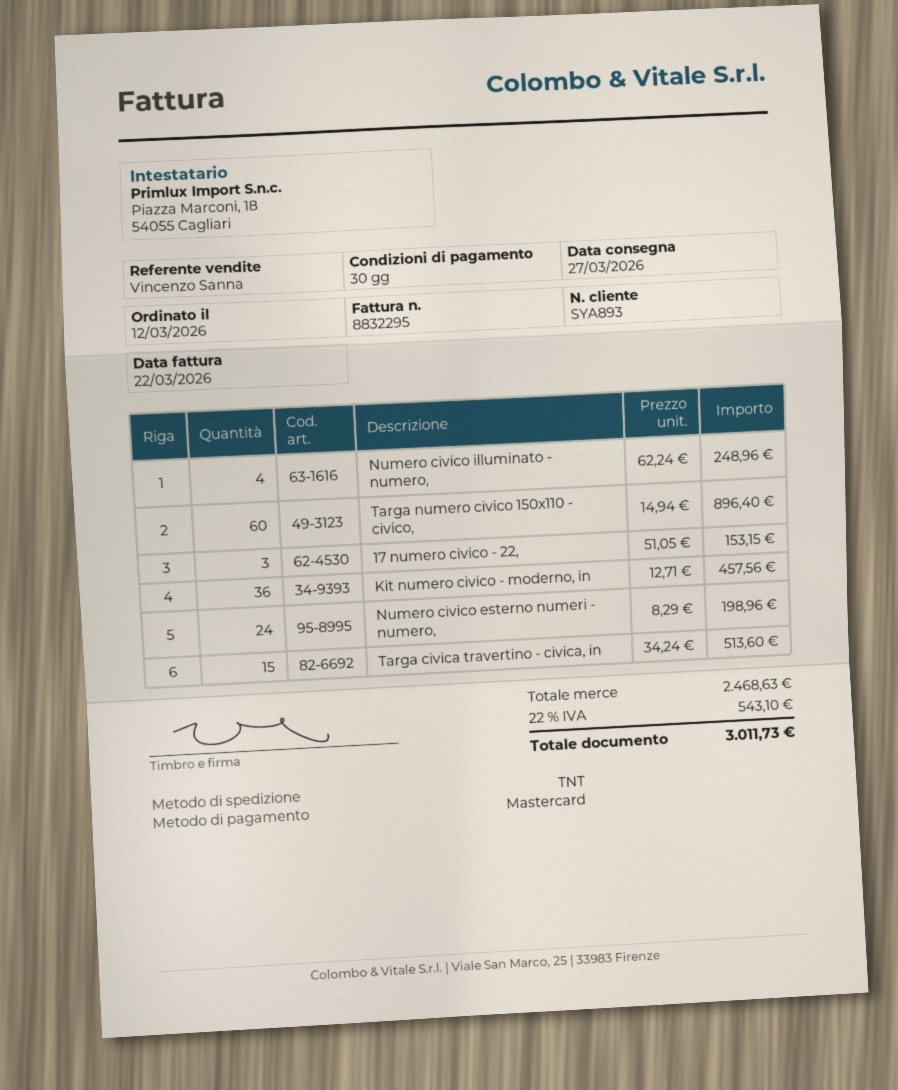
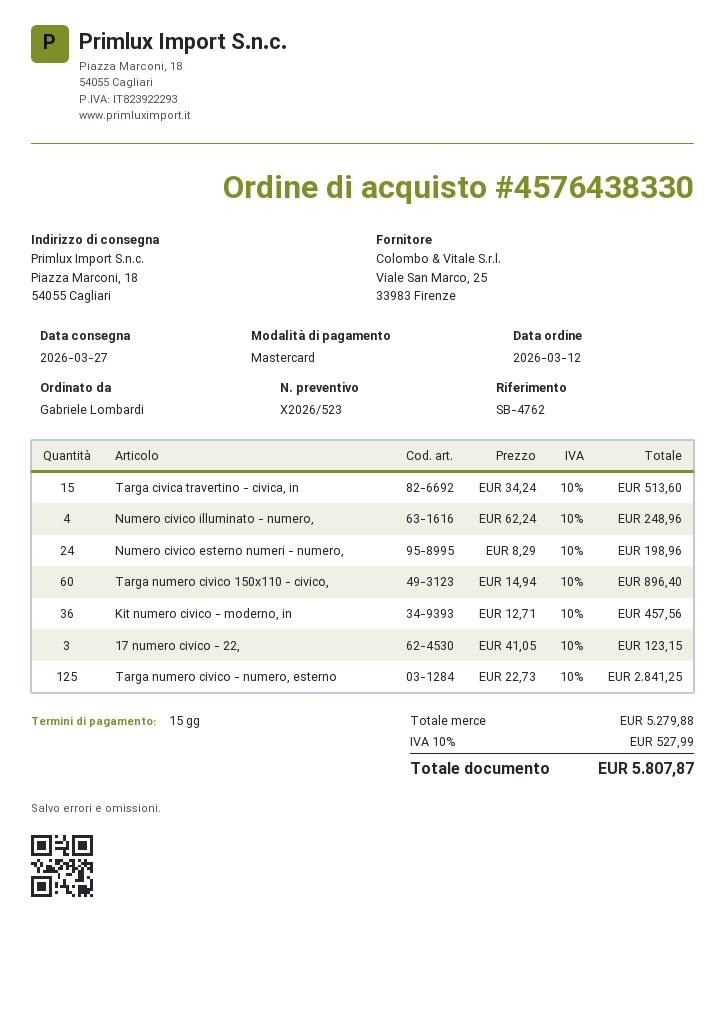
payment terms: 30 days -> 15 days
17 numero civico - 22,: 3 x 51.05 = 153.15 -> 3 x 41.05 = 123.15
Targa numero civico - numero, esterno: none -> 125 x 22.73 = 2841.25
subtotal: 2468.63 -> 5279.88
tax: 22% = 543.10 -> 10% = 527.99
total: 3011.73 -> 5807.87

